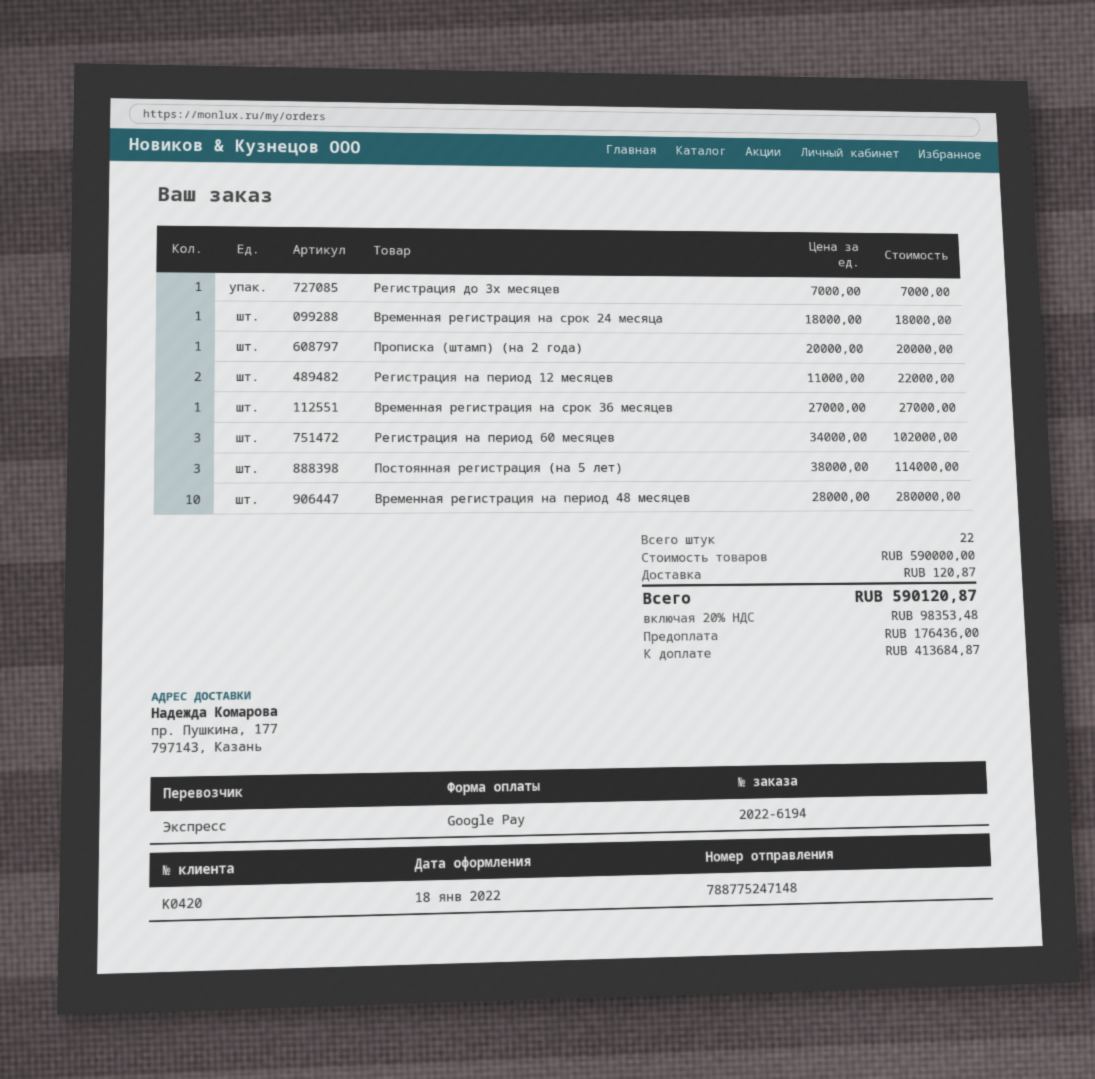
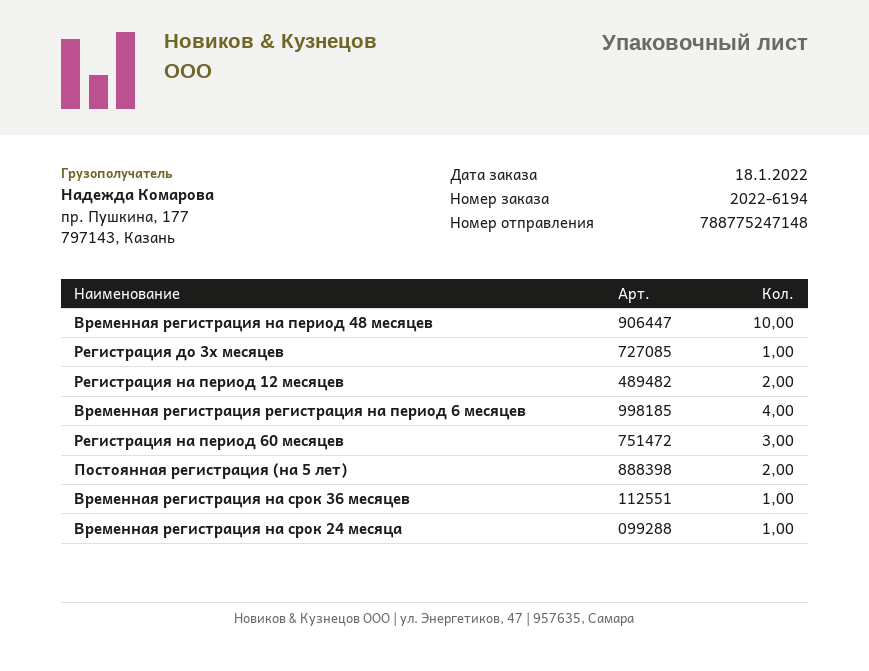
Прописка (штамп) (на 2 года): 1 -> none
Постоянная регистрация (на 5 лет): 3 -> 2
Временная регистрация регистрация на период 6 месяцев: none -> 4

